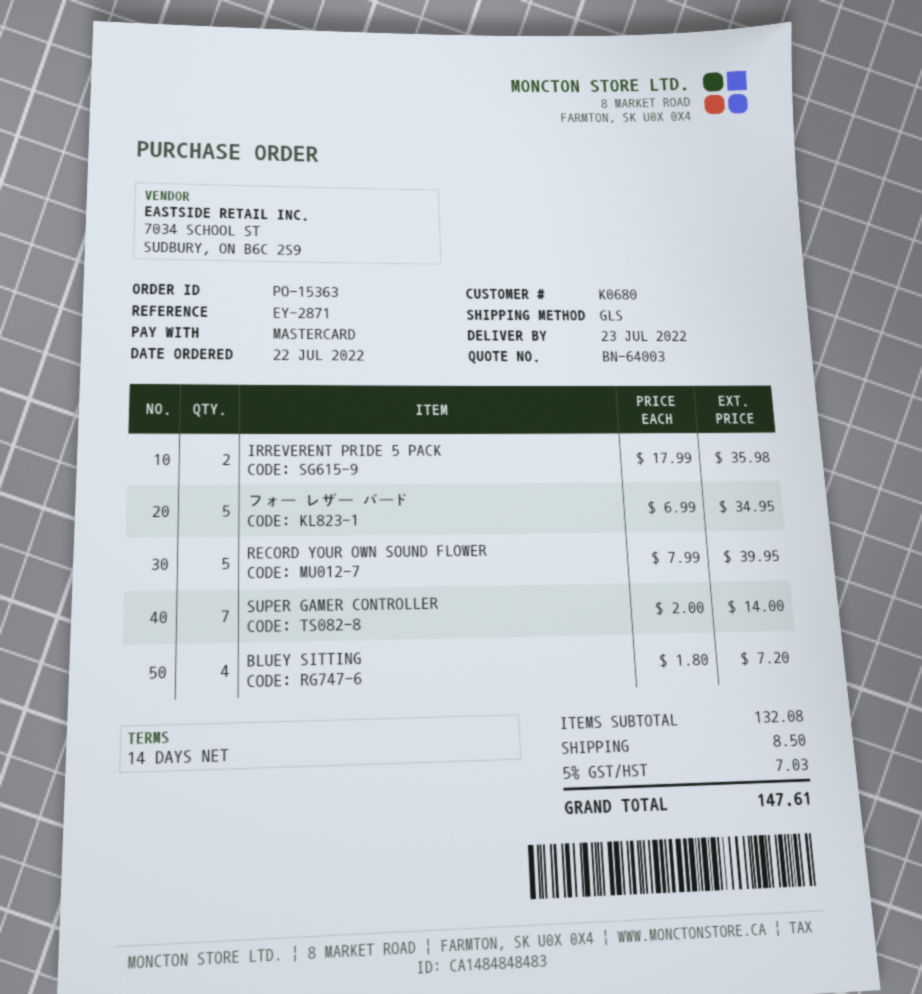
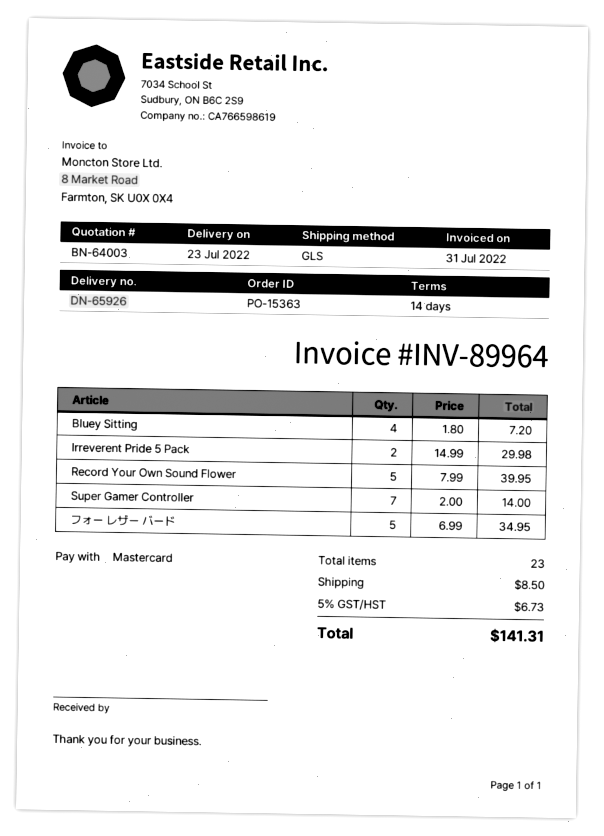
IRREVERENT PRIDE 5 PACK: 2 x 17.99 = 35.98 -> 2 x 14.99 = 29.98
tax: 5% = 7.03 -> 5% = 6.73
total: 147.61 -> 141.31

